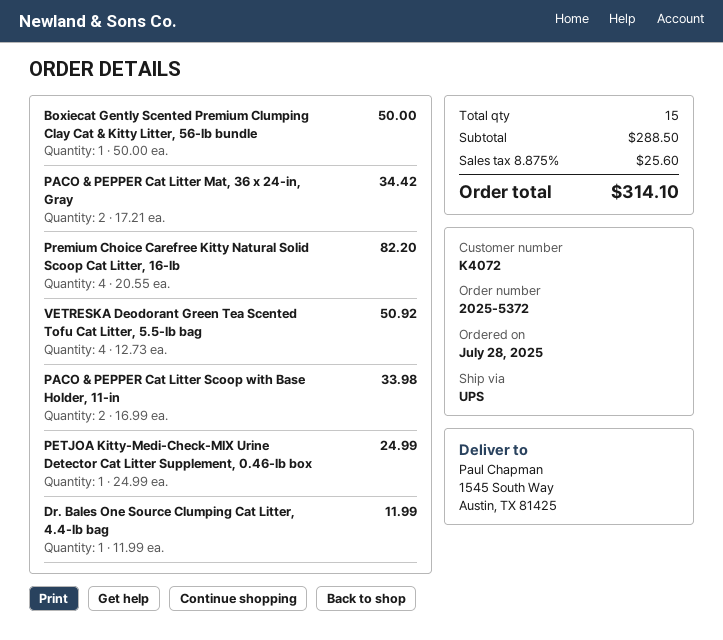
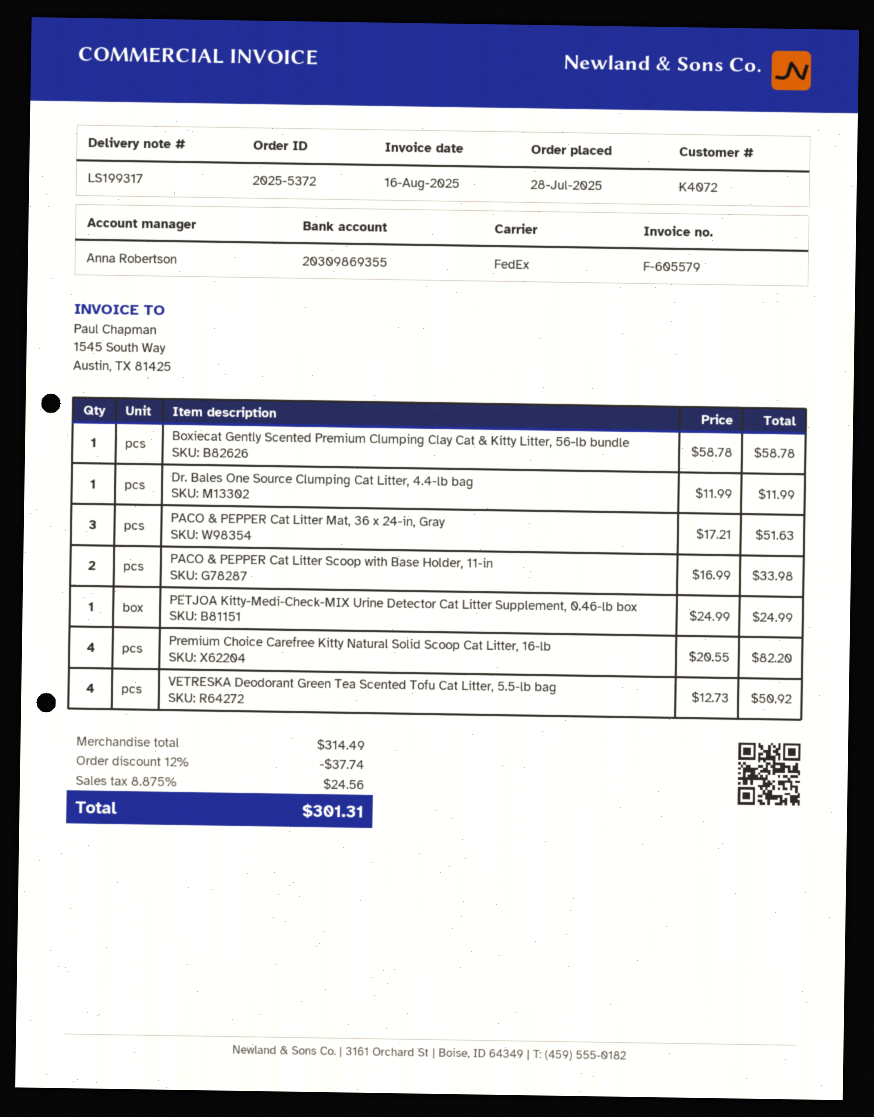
shipping method: UPS -> FedEx
Boxiecat Gently Scented Premium Clumping Clay Cat & Kitty Litter, 56-lb bundle: 1 x 50.00 = 50.00 -> 1 x 58.78 = 58.78
PACO & PEPPER Cat Litter Mat, 36 x 24-in, Gray: 2 x 17.21 = 34.42 -> 3 x 17.21 = 51.63
subtotal: 288.50 -> 314.49
discount: none -> 12% = 37.74
tax: 8.875% = 25.60 -> 8.875% = 24.56
total: 314.10 -> 301.31

